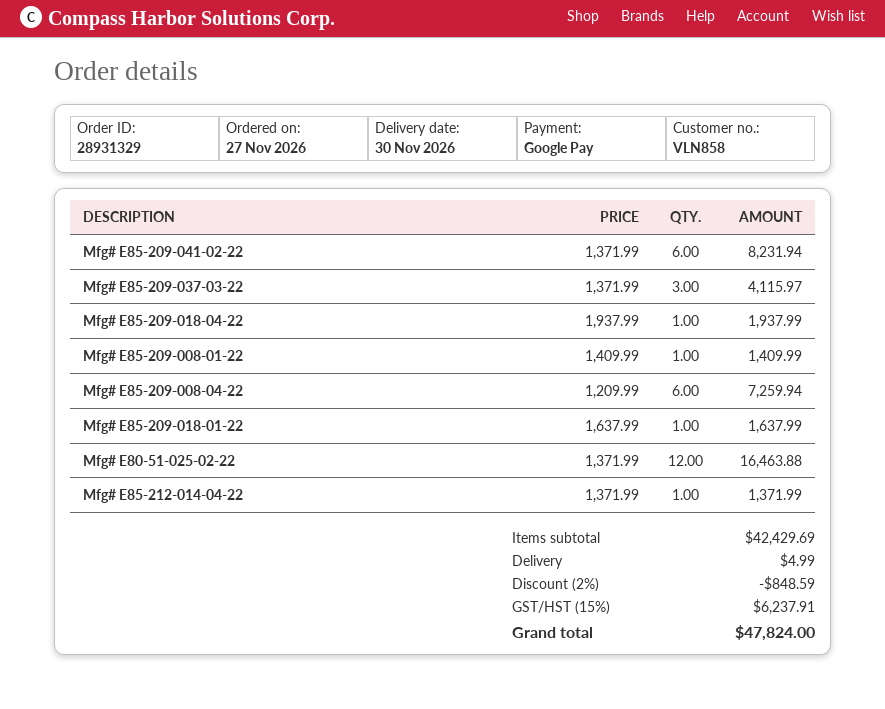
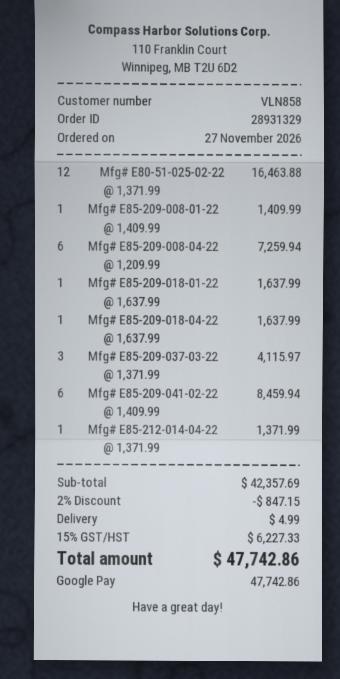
Mfg# E85-209-041-02-22: 6 x 1371.99 = 8231.94 -> 6 x 1409.99 = 8459.94
Mfg# E85-209-018-04-22: 1 x 1937.99 = 1937.99 -> 1 x 1637.99 = 1637.99
subtotal: 42429.69 -> 42357.69
discount: 2% = 848.59 -> 2% = 847.15
tax: 15% = 6237.91 -> 15% = 6227.33
total: 47824.00 -> 47742.86

